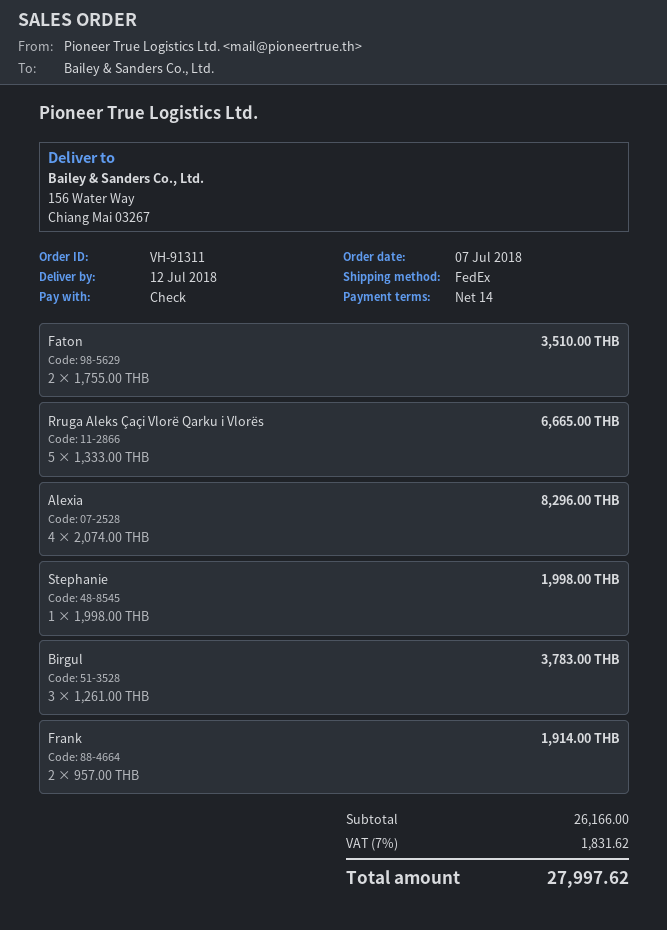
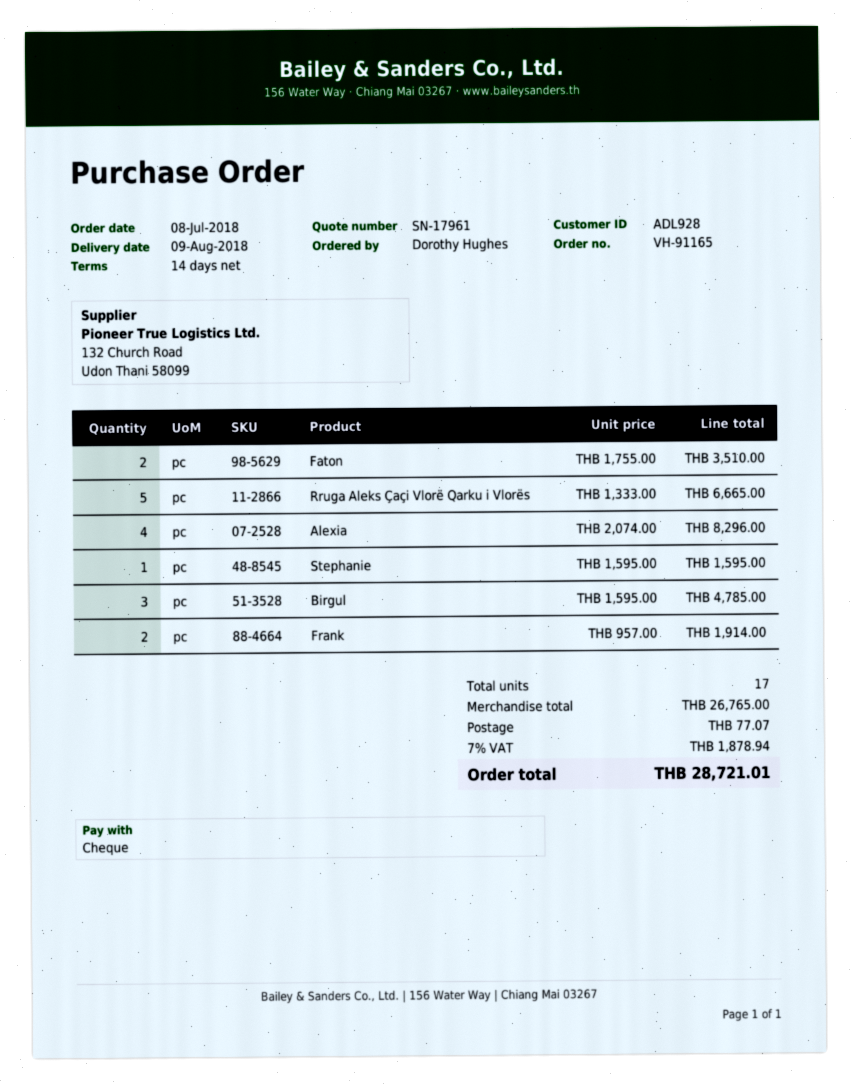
order number: VH-91311 -> VH-91165
order date: 2018-07-07 -> 2018-07-08
delivery date: 2018-07-12 -> 2018-08-09
Stephanie: 1 x 1998.00 = 1998.00 -> 1 x 1595.00 = 1595.00
Birgul: 3 x 1261.00 = 3783.00 -> 3 x 1595.00 = 4785.00
subtotal: 26166.00 -> 26765.00
shipping: none -> 77.07
tax: 7% = 1831.62 -> 7% = 1878.94
total: 27997.62 -> 28721.01

